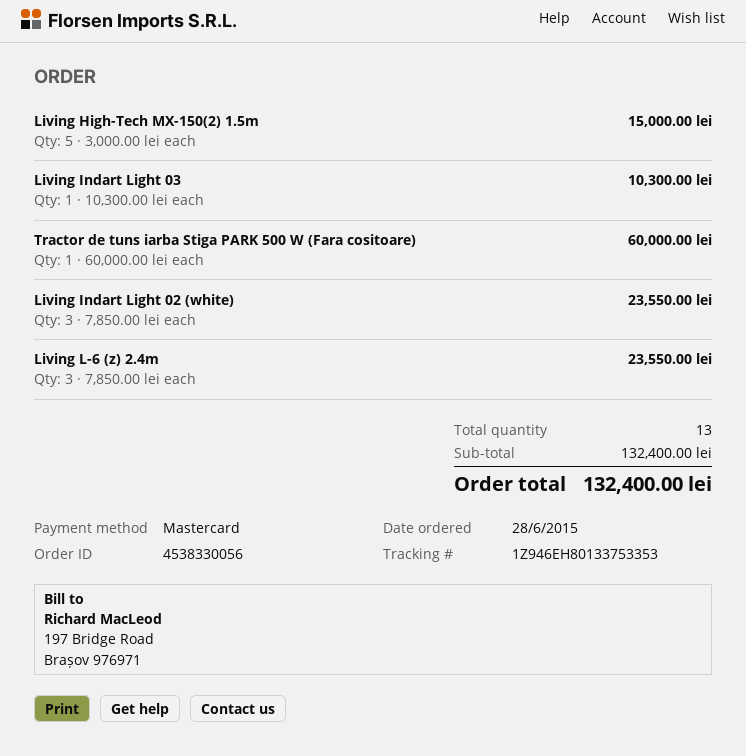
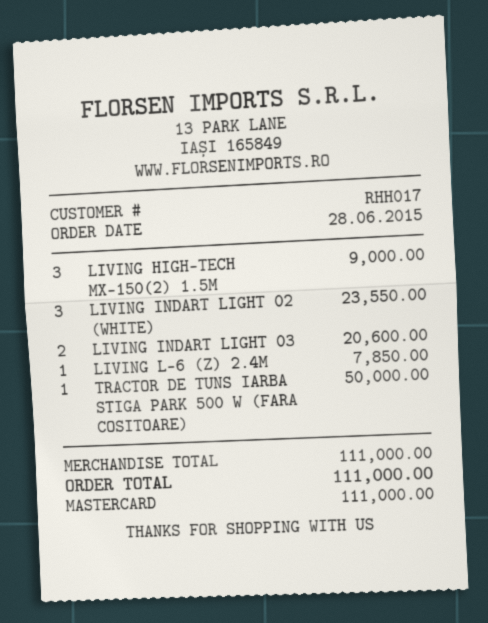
Living High-Tech МХ-150(2) 1.5m: 5 for 15000.00 -> 3 for 9000.00
Living Indart Light 03: 1 for 10300.00 -> 2 for 20600.00
Tractor de tuns iarba Stiga PARK 500 W (Fara cositoare): 1 for 60000.00 -> 1 for 50000.00
Living L-6 (z) 2.4m: 3 for 23550.00 -> 1 for 7850.00
subtotal: 132400.00 -> 111000.00
total: 132400.00 -> 111000.00

